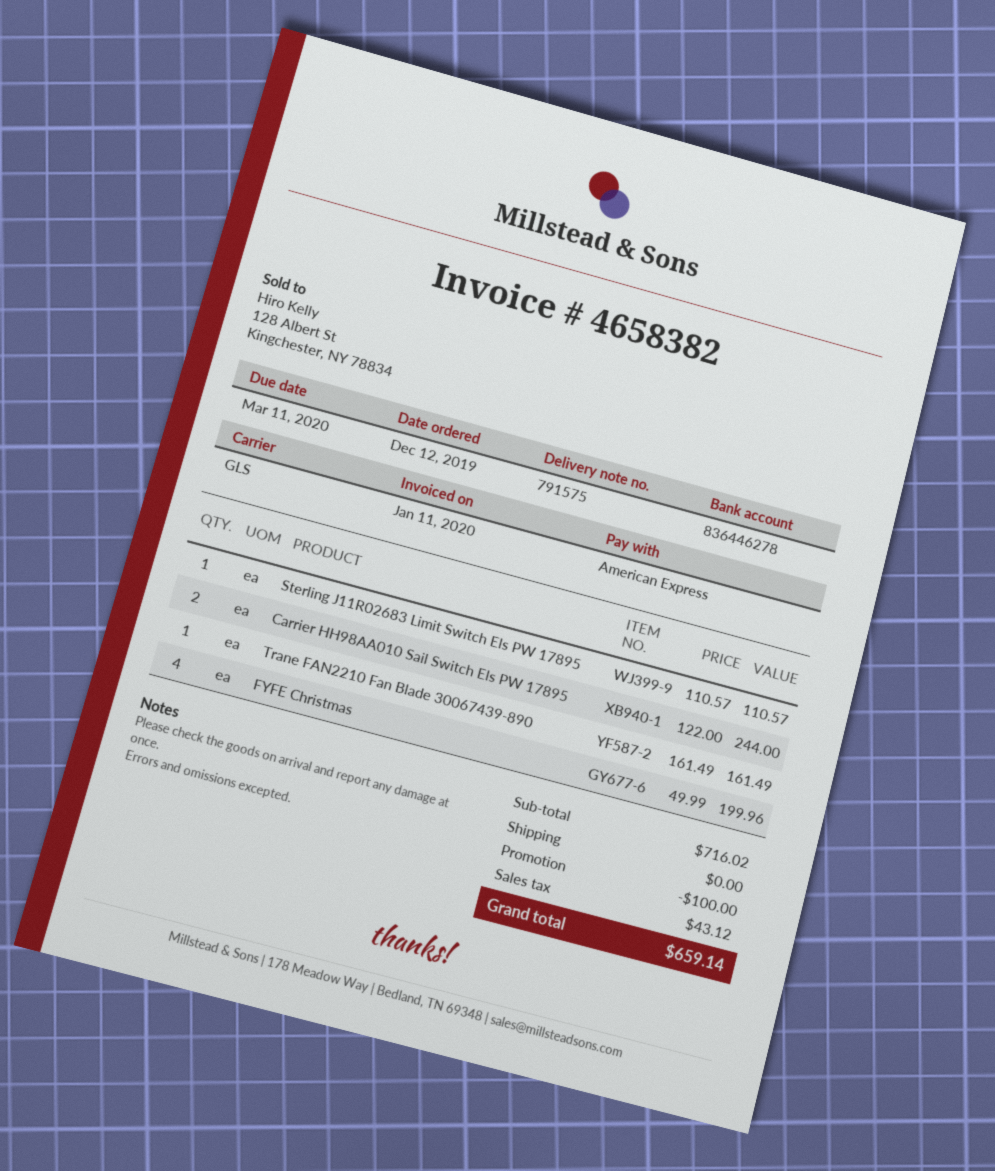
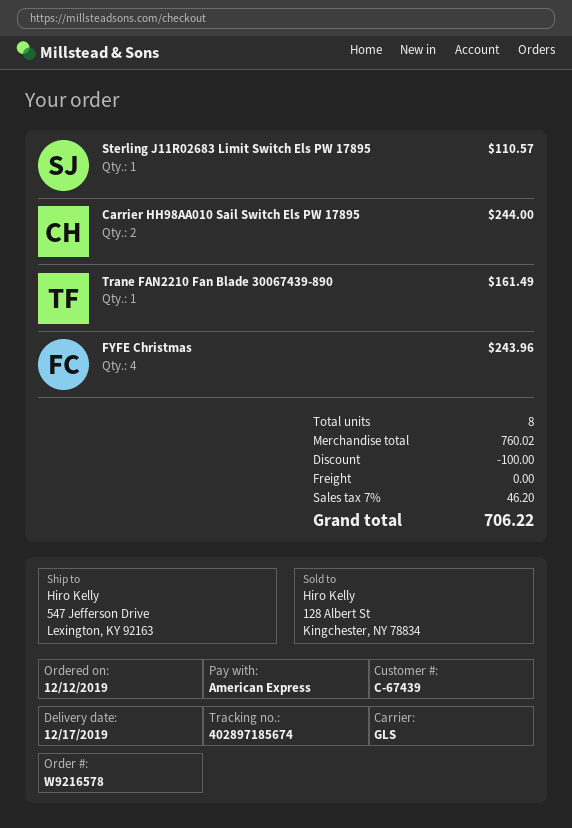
FYFE Christmas: 4 for 199.96 -> 4 for 243.96
subtotal: 716.02 -> 760.02
tax: 43.12 -> 46.20
total: 659.14 -> 706.22

